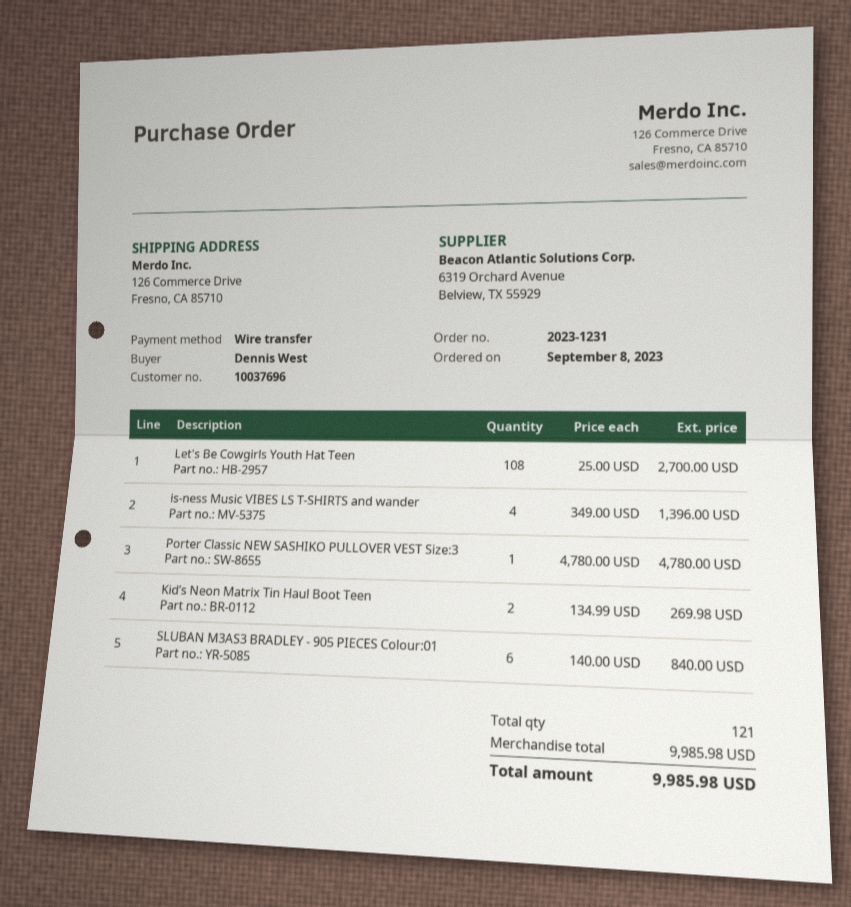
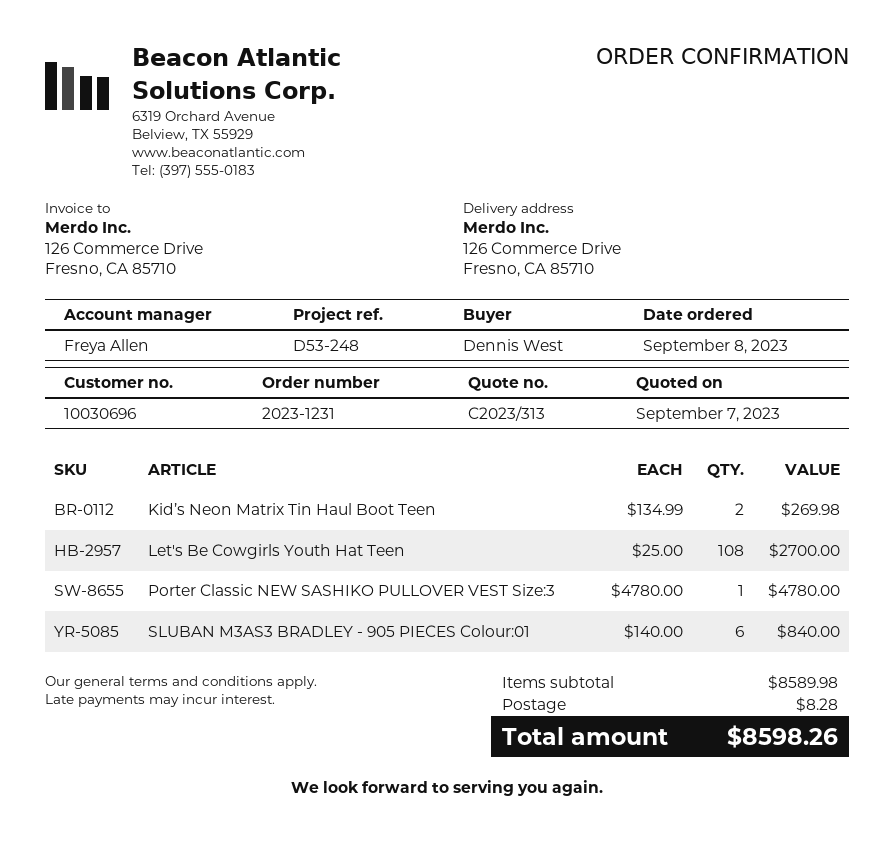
customer number: 10037696 -> 10030696
is-ness Music VIBES LS T-SHIRTS and wander: 4 x 349.00 = 1396.00 -> none
subtotal: 9985.98 -> 8589.98
shipping: none -> 8.28
total: 9985.98 -> 8598.26

